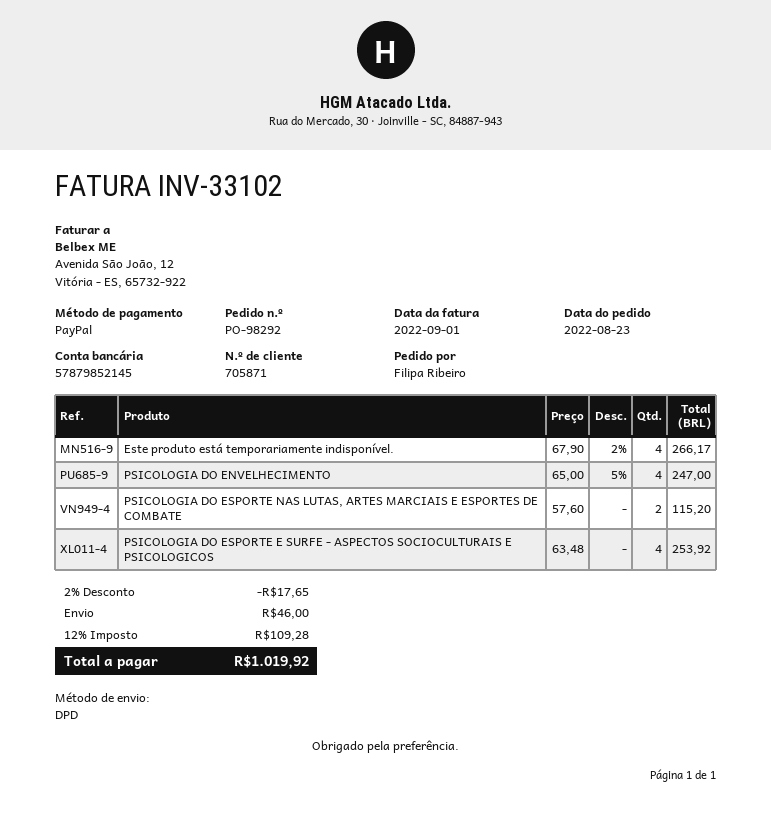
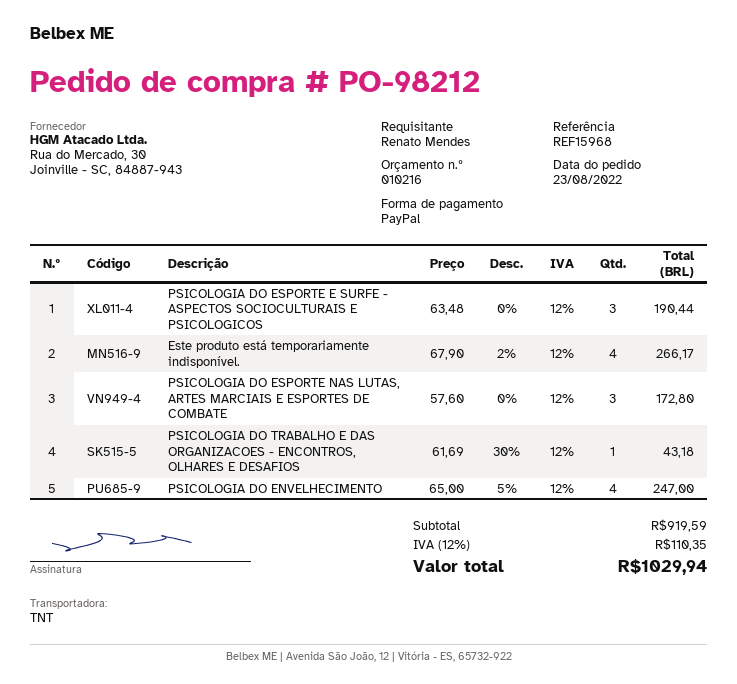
order number: PO-98292 -> PO-98212
ordered by: Filipa Ribeiro -> Renato Mendes
shipping method: DPD -> TNT
PSICOLOGIA DO ESPORTE NAS LUTAS, ARTES MARCIAIS E ESPORTES DE COMBATE: 2 x 57.60 = 115.20 -> 3 x 57.60 = 172.80
PSICOLOGIA DO ESPORTE E SURFE - ASPECTOS SOCIOCULTURAIS E PSICOLOGICOS: 4 x 63.48 = 253.92 -> 3 x 63.48 = 190.44
PSICOLOGIA DO TRABALHO E DAS ORGANIZACOES - ENCONTROS, OLHARES E DESAFIOS: none -> 1 x 61.69 - 30% = 43.18
discount: 2% = 17.65 -> none
shipping: 46.00 -> none
tax: 12% = 109.28 -> 12% = 110.35
total: 1019.92 -> 1029.94

